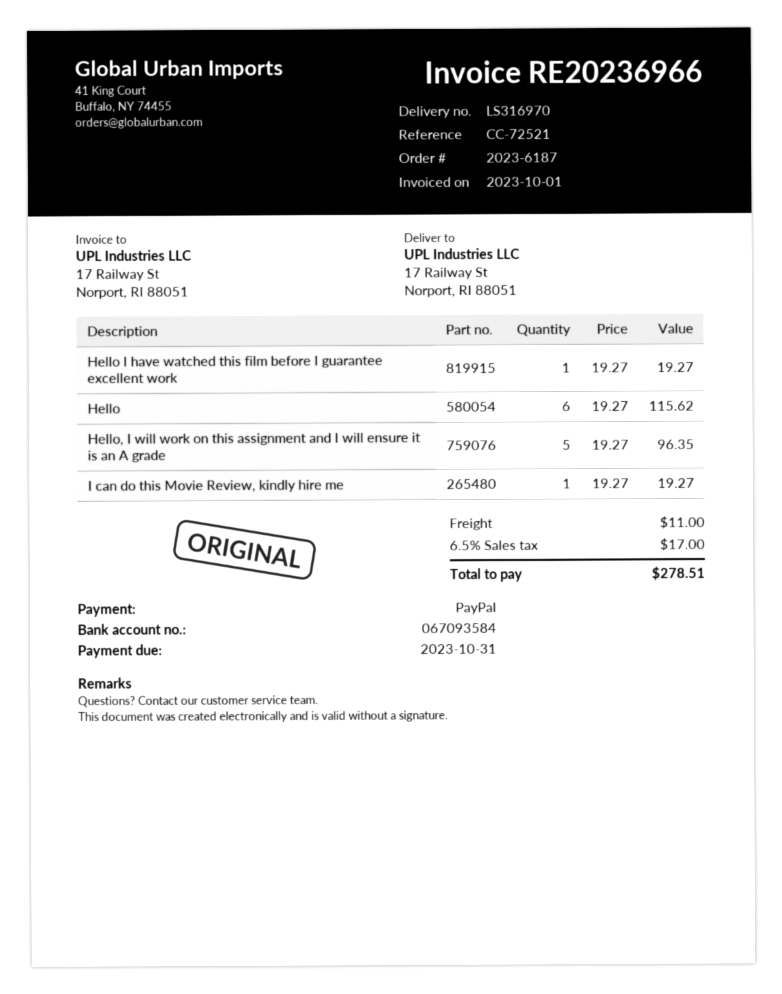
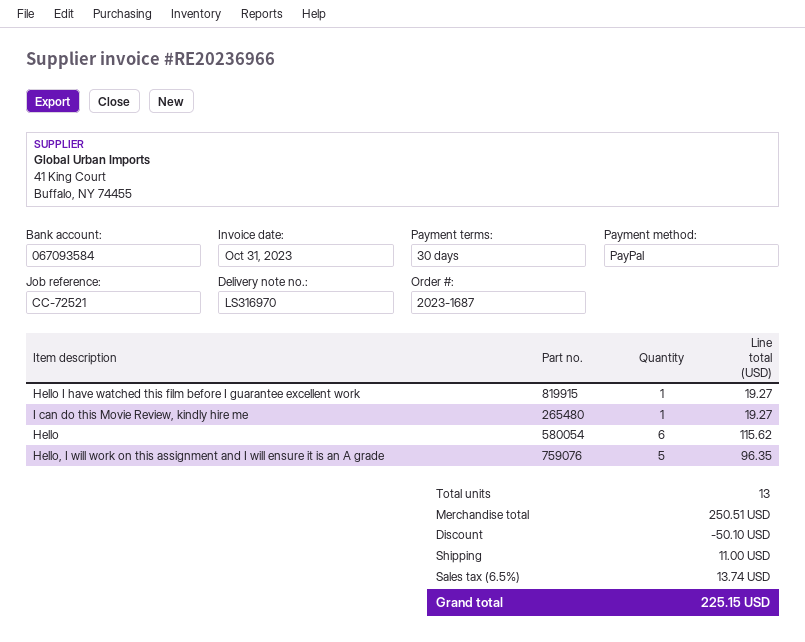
order number: 2023-6187 -> 2023-1687
invoice date: 2023-10-01 -> 2023-10-31
discount: none -> 50.10
tax: 6.5% = 17.00 -> 6.5% = 13.74
total: 278.51 -> 225.15

